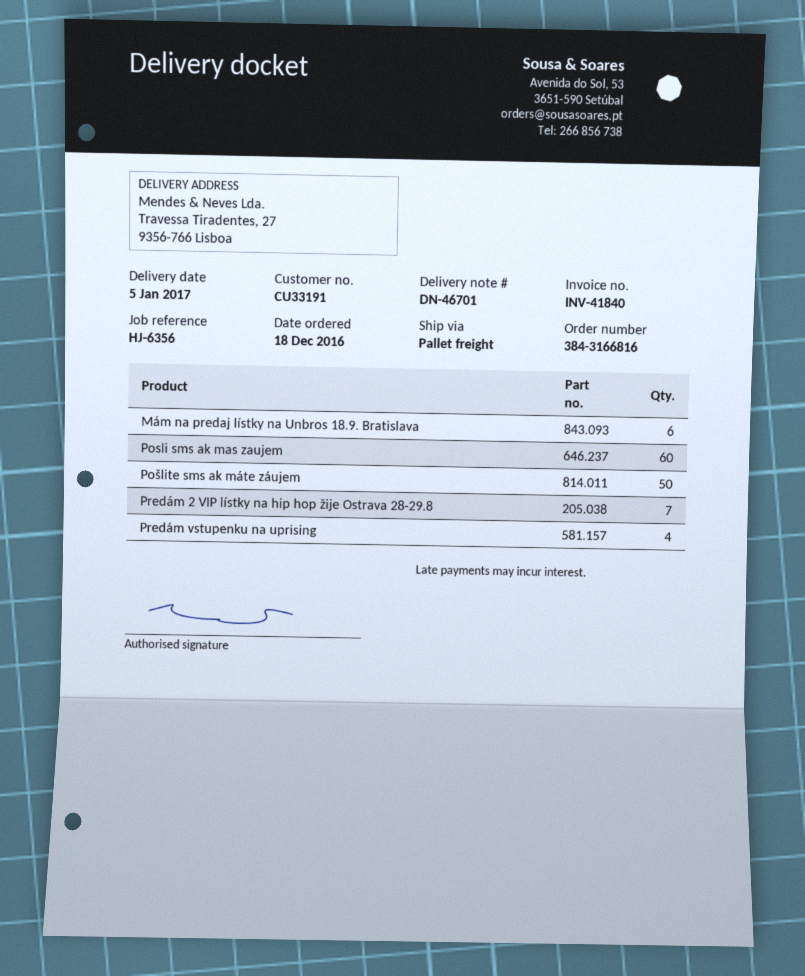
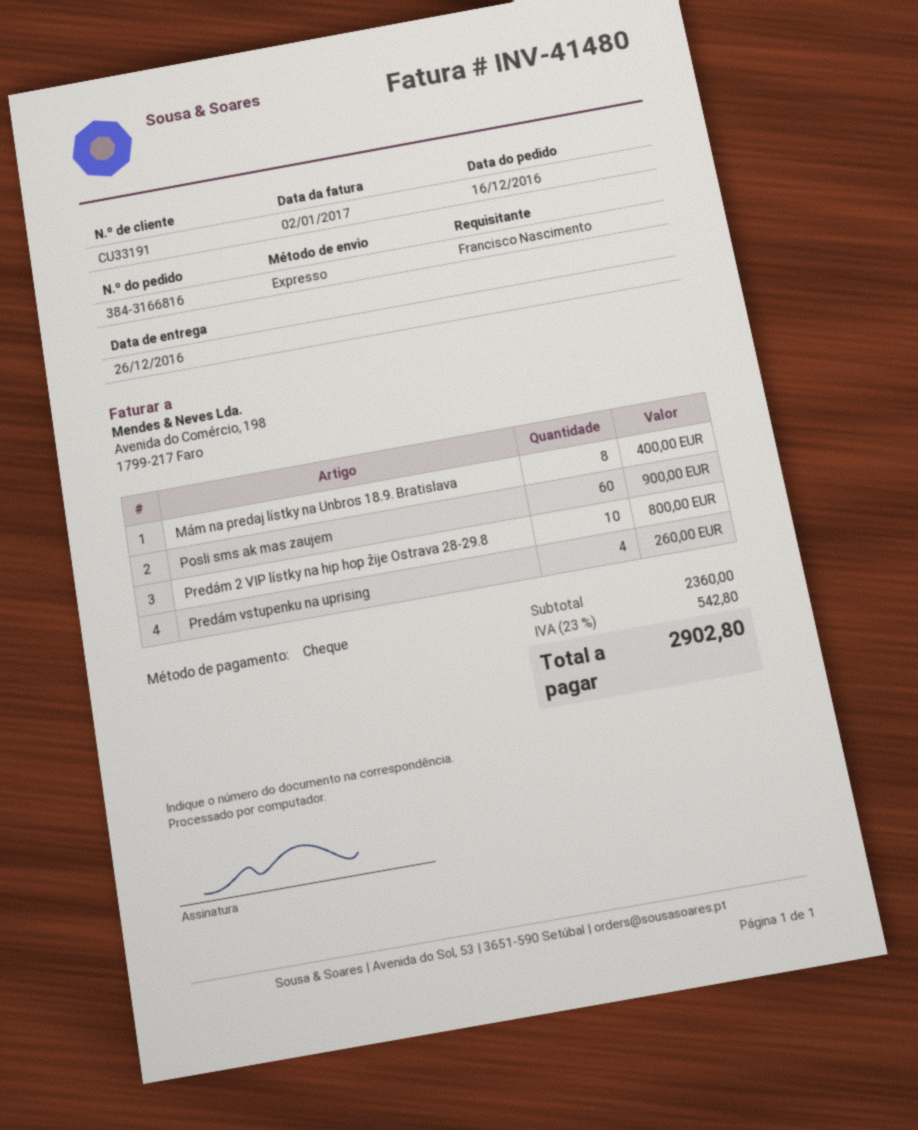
order date: 2016-12-18 -> 2016-12-16
delivery date: 2017-01-05 -> 2016-12-26
invoice number: INV-41840 -> INV-41480
shipping method: pallet freight -> express
Mám na predaj lístky na Unbros 18.9. Bratislava: 6 -> 8
Pošlite sms ak máte záujem: 50 -> none
Predám 2 VIP lístky na hip hop žije Ostrava 28-29.8: 7 -> 10

